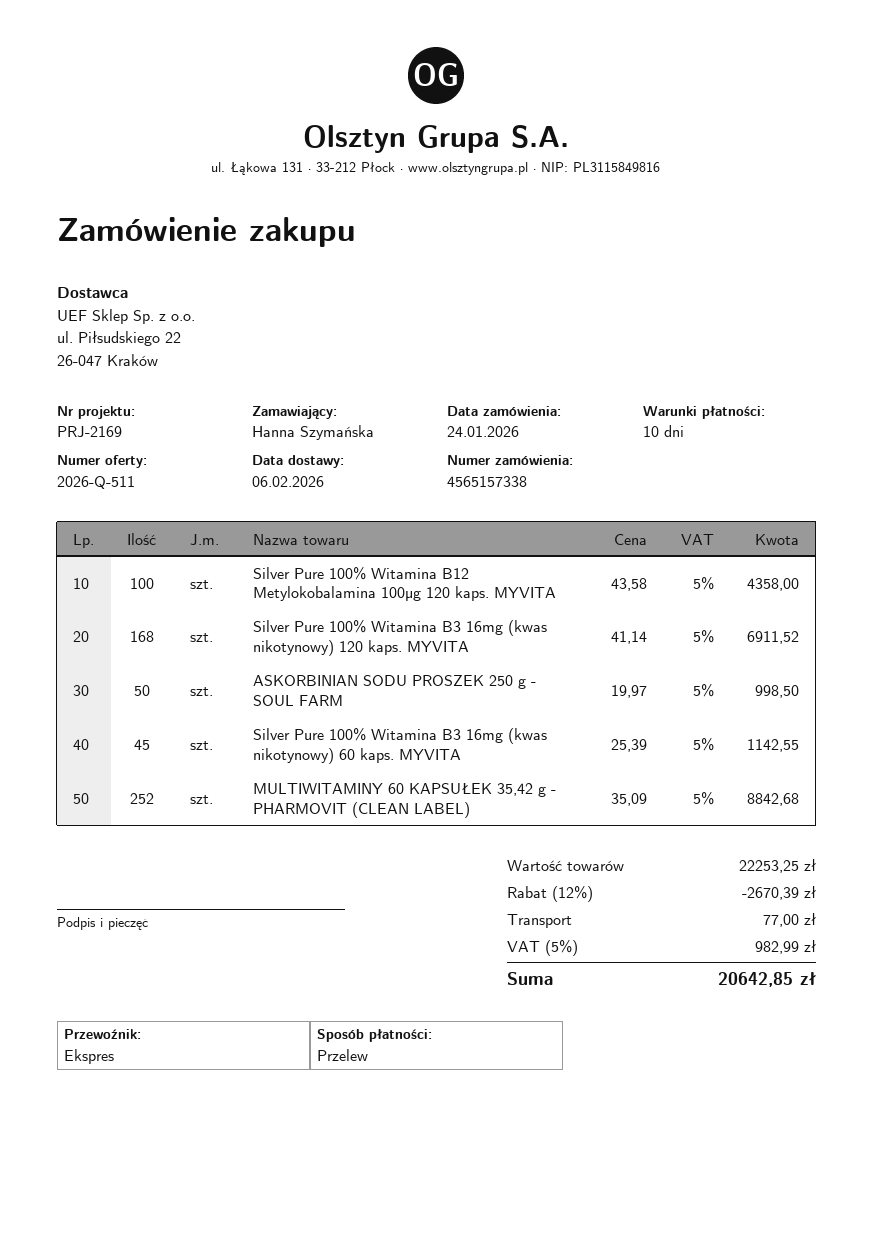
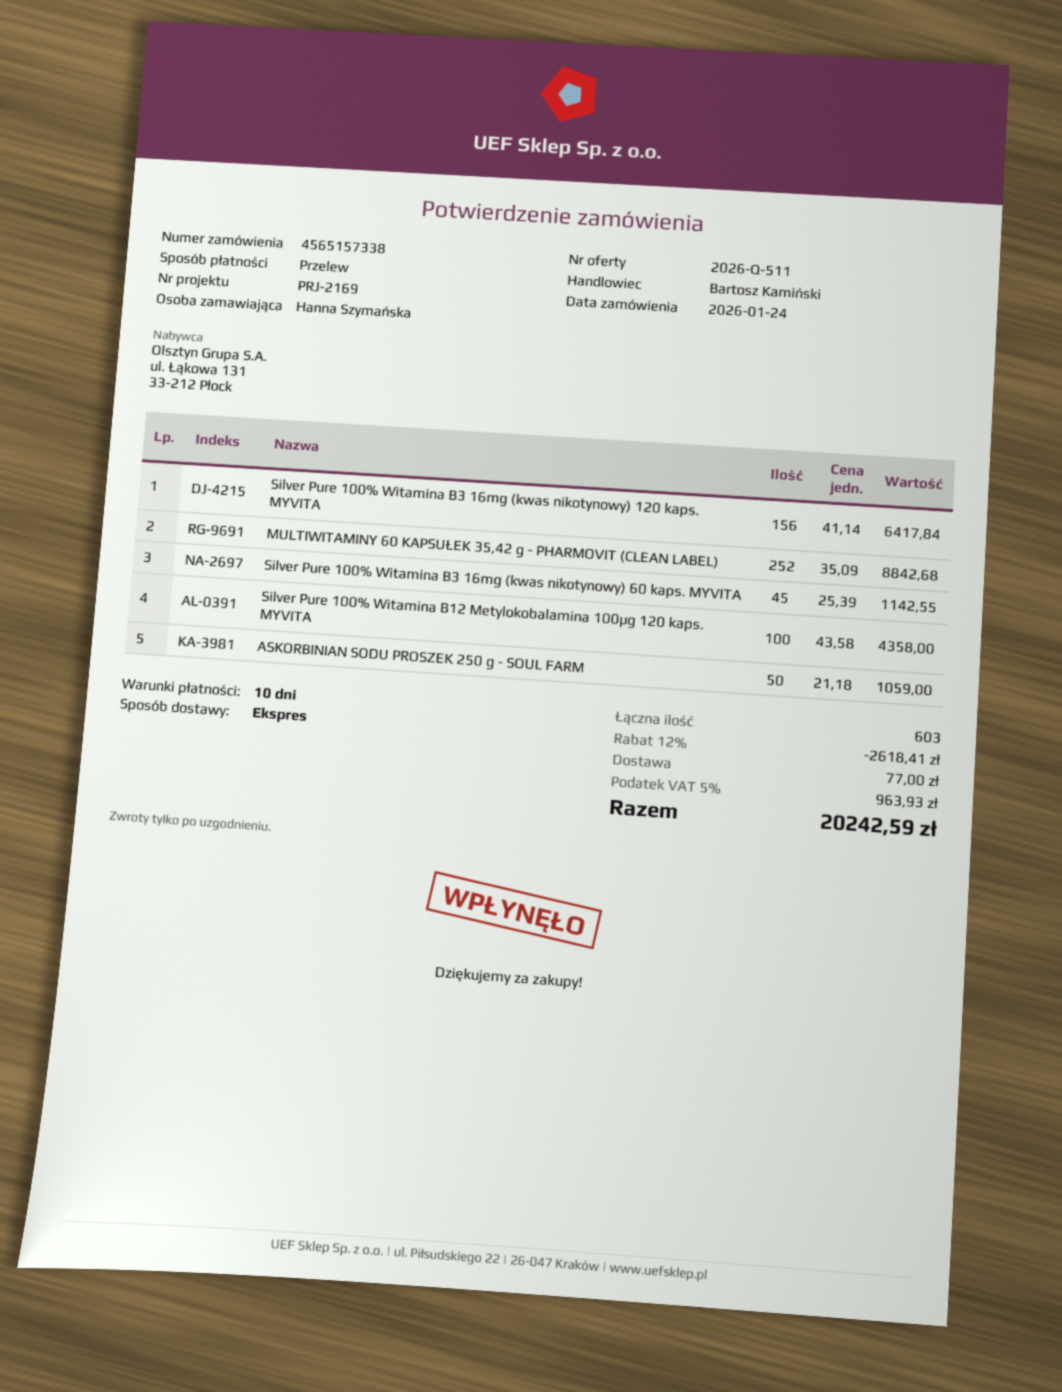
Silver Pure 100% Witamina B3 16mg (kwas nikotynowy) 120 kaps. MYVITA: 168 x 41.14 = 6911.52 -> 156 x 41.14 = 6417.84
ASKORBINIAN SODU PROSZEK 250 g - SOUL FARM: 50 x 19.97 = 998.50 -> 50 x 21.18 = 1059.00
discount: 12% = 2670.39 -> 12% = 2618.41
tax: 5% = 982.99 -> 5% = 963.93
total: 20642.85 -> 20242.59

